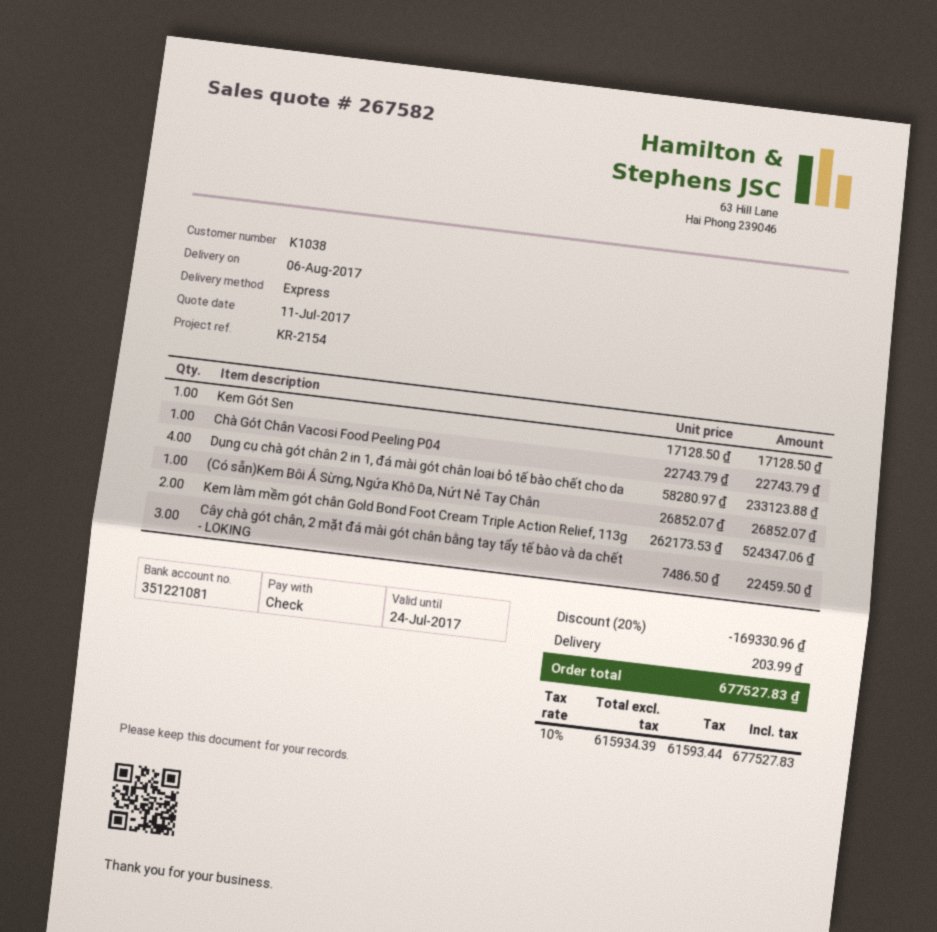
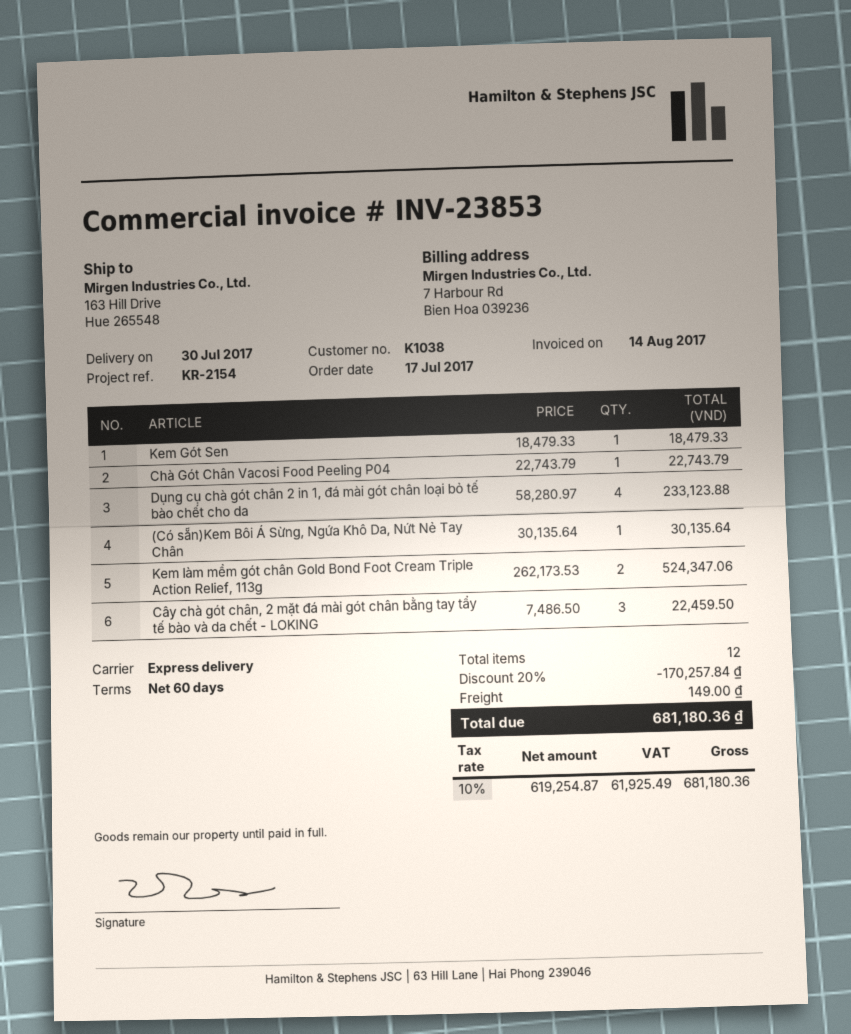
delivery date: 2017-08-06 -> 2017-07-30
Kem Gót Sen: 1 x 17128.50 = 17128.50 -> 1 x 18479.33 = 18479.33
(Có sẵn)Kem Bôi Á Sừng, Ngứa Khô Da, Nứt Nẻ Tay Chân: 1 x 26852.07 = 26852.07 -> 1 x 30135.64 = 30135.64
discount: 20% = 169330.96 -> 20% = 170257.84
shipping: 203.99 -> 149.00
net: 615934.39 -> 619254.87
tax: 10% = 61593.44 -> 10% = 61925.49
total: 677527.83 -> 681180.36

